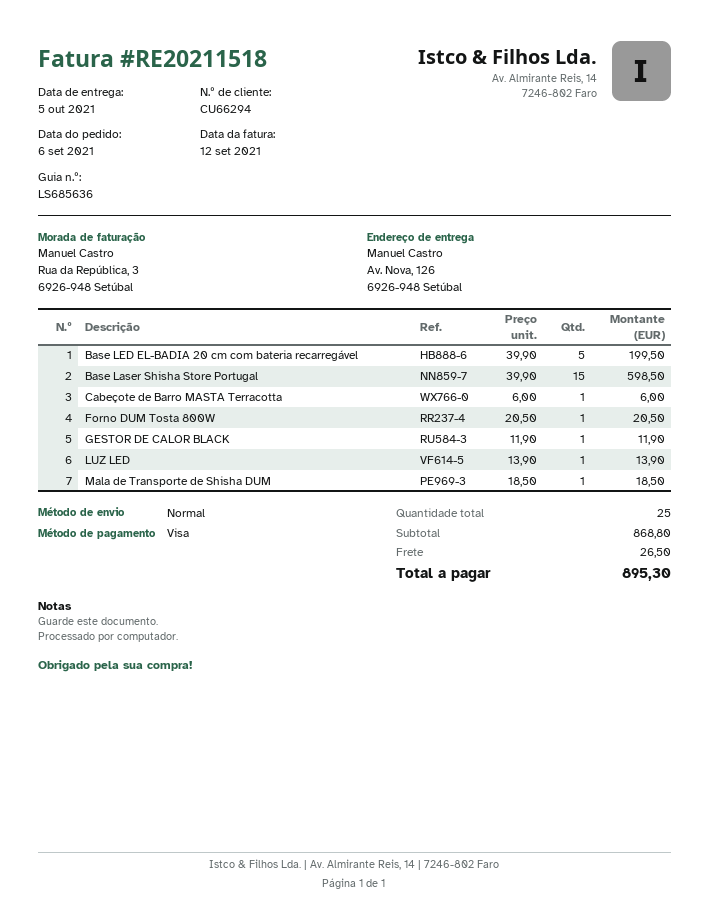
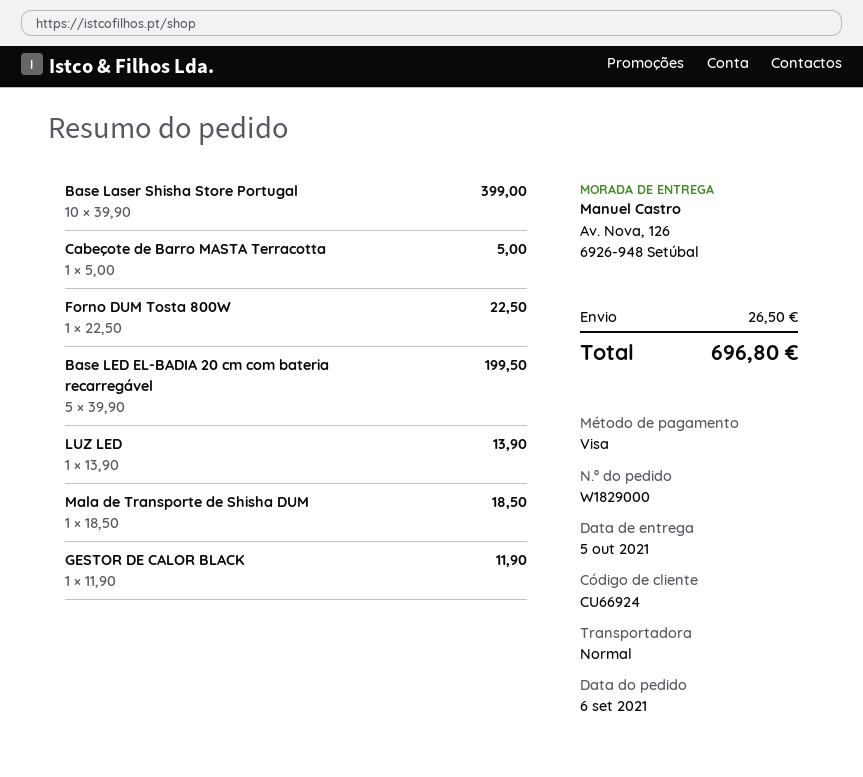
customer number: CU66294 -> CU66924
Base Laser Shisha Store Portugal: 15 x 39.90 = 598.50 -> 10 x 39.90 = 399.00
Cabeçote de Barro MASTA Terracotta: 1 x 6.00 = 6.00 -> 1 x 5.00 = 5.00
Forno DUM Tosta 800W: 1 x 20.50 = 20.50 -> 1 x 22.50 = 22.50
total: 895.30 -> 696.80

